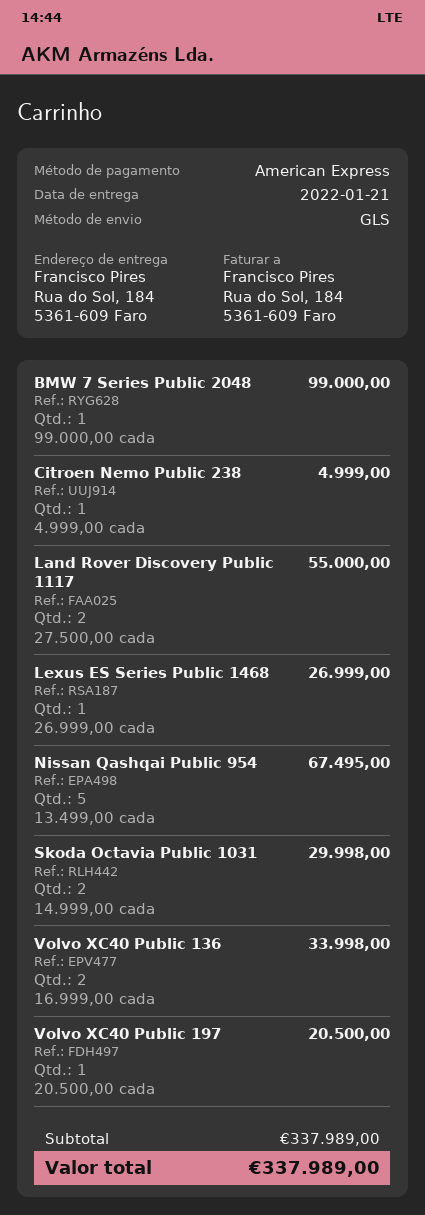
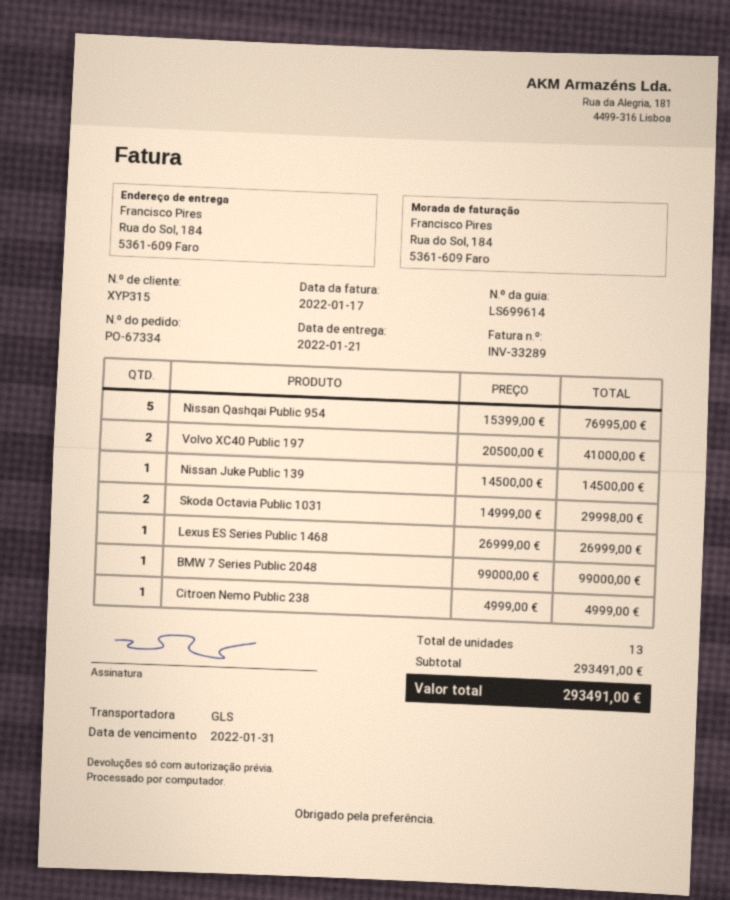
Land Rover Discovery Public 1117: 2 x 27500.00 = 55000.00 -> none
Nissan Qashqai Public 954: 5 x 13499.00 = 67495.00 -> 5 x 15399.00 = 76995.00
Volvo XC40 Public 136: 2 x 16999.00 = 33998.00 -> none
Volvo XC40 Public 197: 1 x 20500.00 = 20500.00 -> 2 x 20500.00 = 41000.00
Nissan Juke Public 139: none -> 1 x 14500.00 = 14500.00
subtotal: 337989.00 -> 293491.00
total: 337989.00 -> 293491.00

